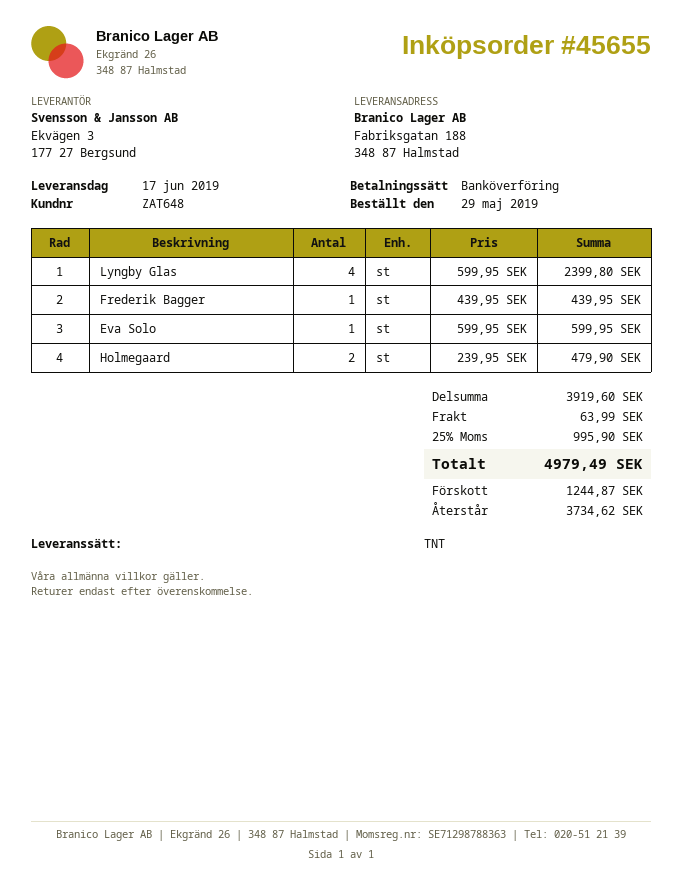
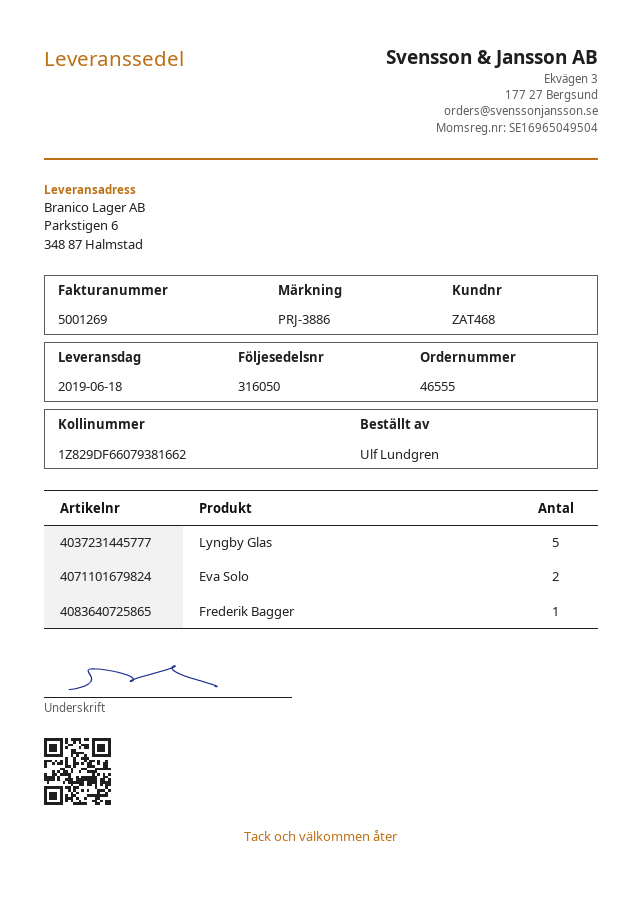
order number: 45655 -> 46555
delivery date: 2019-06-17 -> 2019-06-18
customer number: ZAT648 -> ZAT468
ship to: Fabriksgatan 188, 348 87 Halmstad -> Parkstigen 6, 348 87 Halmstad
Lyngby Glas: 4 -> 5
Eva Solo: 1 -> 2
Holmegaard: 2 -> none

